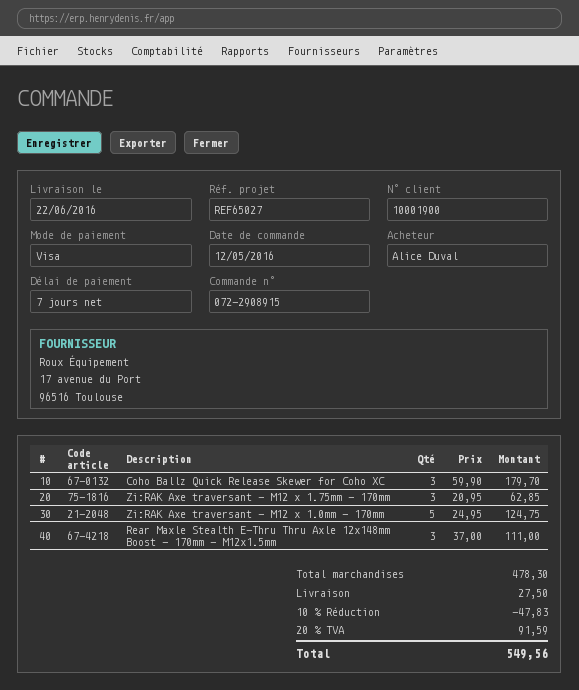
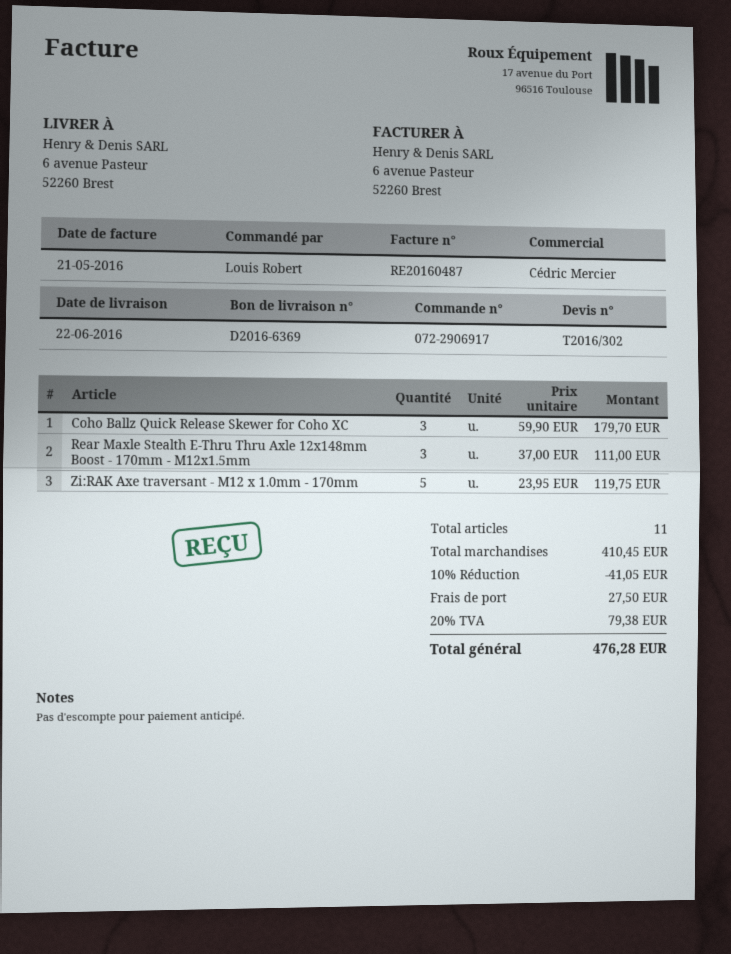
order number: 072-2908915 -> 072-2906917
ordered by: Alice Duval -> Louis Robert
Zi:RAK Axe traversant - M12 x 1.75mm - 170mm: 3 x 20.95 = 62.85 -> none
Zi:RAK Axe traversant - M12 x 1.0mm - 170mm: 5 x 24.95 = 124.75 -> 5 x 23.95 = 119.75
subtotal: 478.30 -> 410.45
discount: 10% = 47.83 -> 10% = 41.05
tax: 20% = 91.59 -> 20% = 79.38
total: 549.56 -> 476.28

